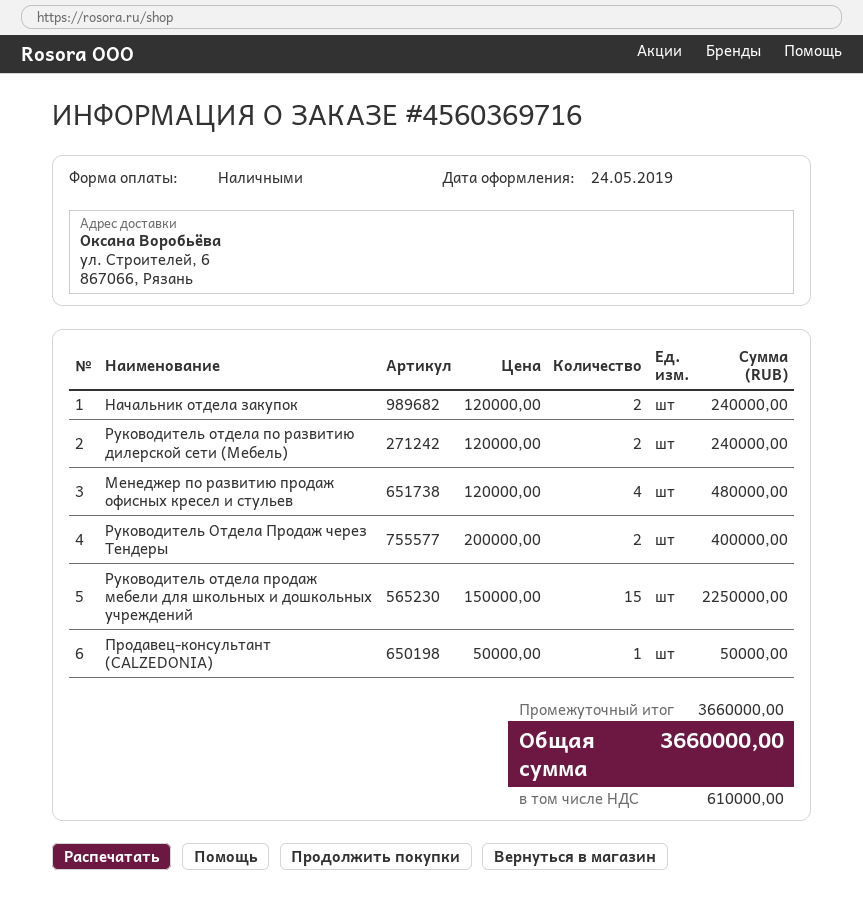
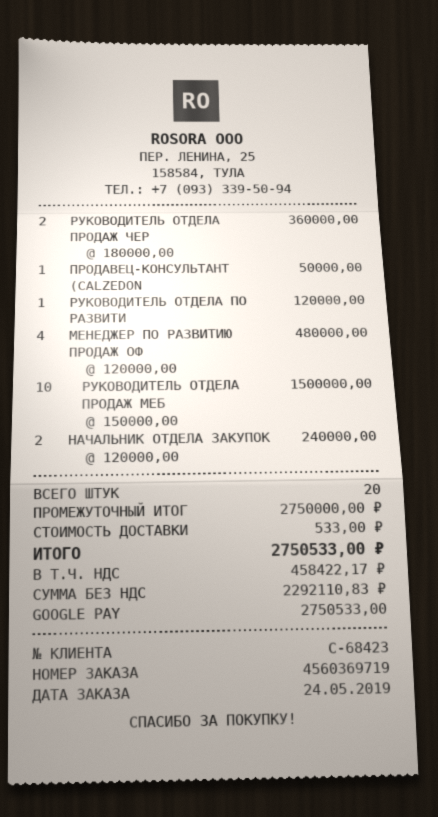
order number: 4560369716 -> 4560369719
payment method: cash -> Google Pay
Руководитель отдела по развитию дилерской сети (Мебель): 2 x 120000.00 = 240000.00 -> 1 x 120000.00 = 120000.00
Руководитель Отдела Продаж через Тендеры: 2 x 200000.00 = 400000.00 -> 2 x 180000.00 = 360000.00
Руководитель отдела продаж мебели для школьных и дошкольных учреждений: 15 x 150000.00 = 2250000.00 -> 10 x 150000.00 = 1500000.00
subtotal: 3660000.00 -> 2750000.00
shipping: none -> 533.00
tax: 610000.00 -> 458422.17
total: 3660000.00 -> 2750533.00

